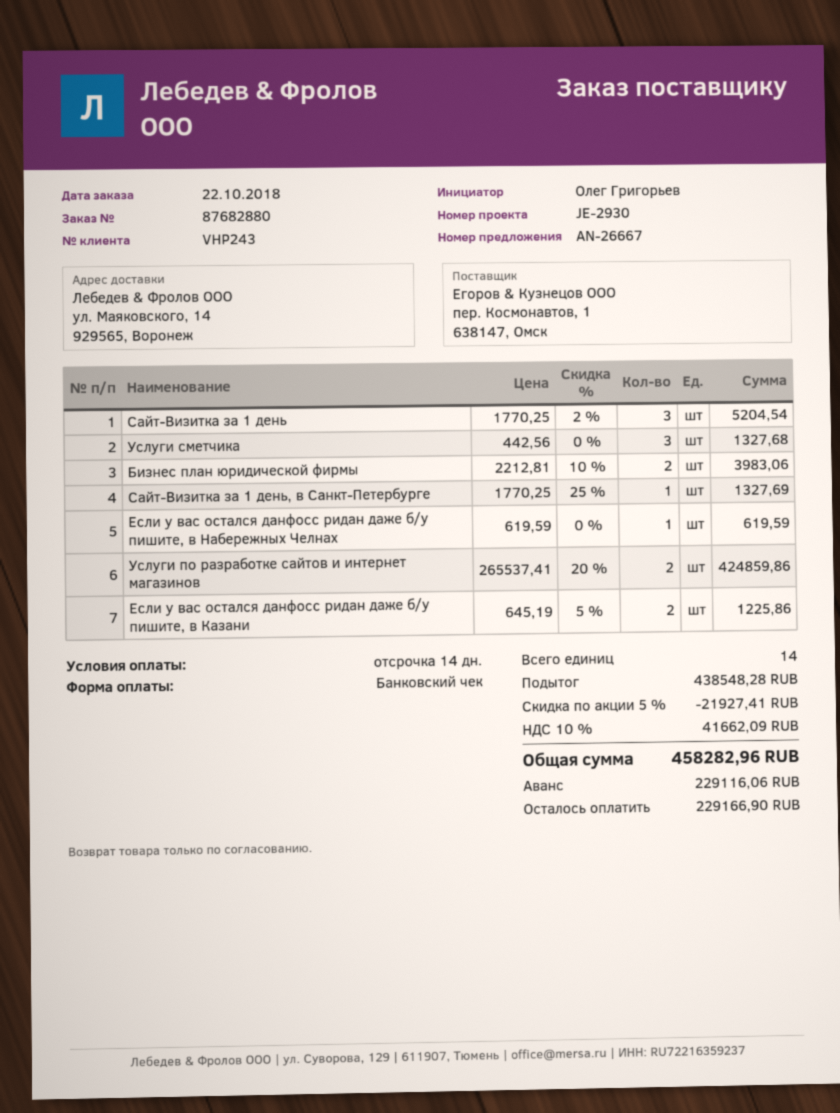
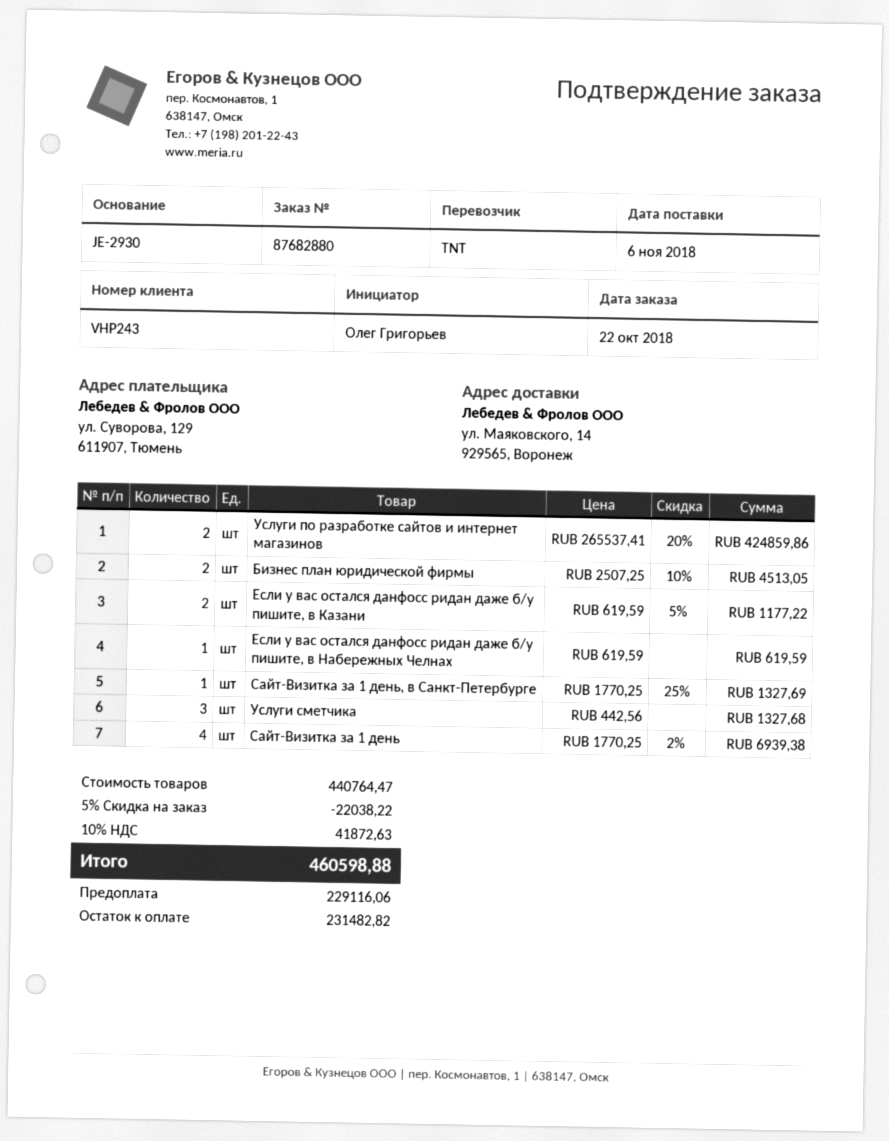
Сайт-Визитка за 1 день: 3 x 1770.25 - 2% = 5204.54 -> 4 x 1770.25 - 2% = 6939.38
Бизнес план юридической фирмы: 2 x 2212.81 - 10% = 3983.06 -> 2 x 2507.25 - 10% = 4513.05
Если у вас остался данфосс ридан даже б/у пишите, в Казани: 2 x 645.19 - 5% = 1225.86 -> 2 x 619.59 - 5% = 1177.22
subtotal: 438548.28 -> 440764.47
discount: 5% = 21927.41 -> 5% = 22038.22
tax: 10% = 41662.09 -> 10% = 41872.63
total: 458282.96 -> 460598.88
balance: 229166.90 -> 231482.82

